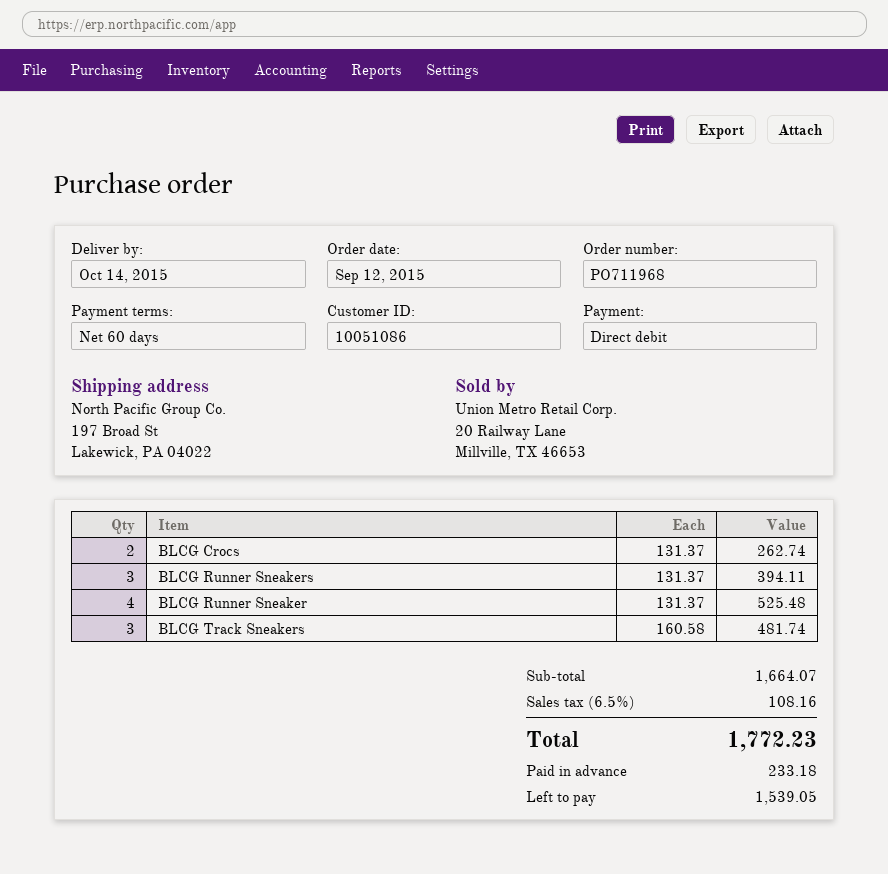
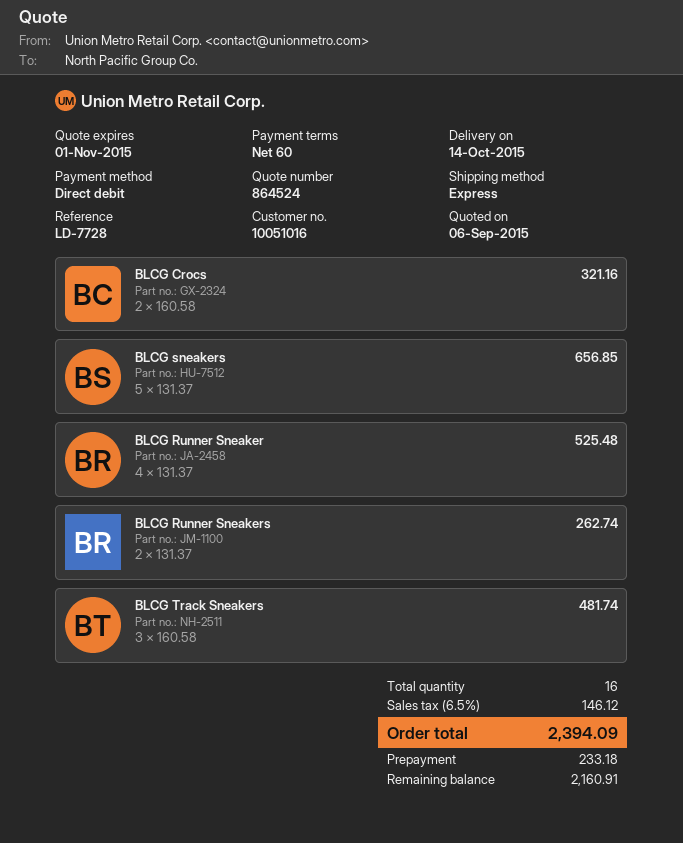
customer number: 10051086 -> 10051016
BLCG Crocs: 2 x 131.37 = 262.74 -> 2 x 160.58 = 321.16
BLCG Runner Sneakers: 3 x 131.37 = 394.11 -> 2 x 131.37 = 262.74
BLCG sneakers: none -> 5 x 131.37 = 656.85
tax: 6.5% = 108.16 -> 6.5% = 146.12
total: 1772.23 -> 2394.09
balance: 1539.05 -> 2160.91

